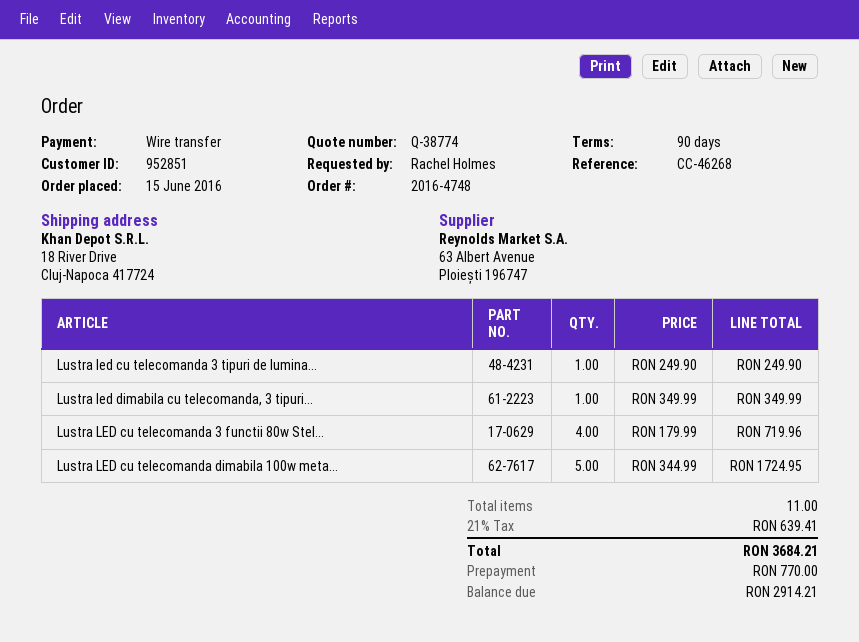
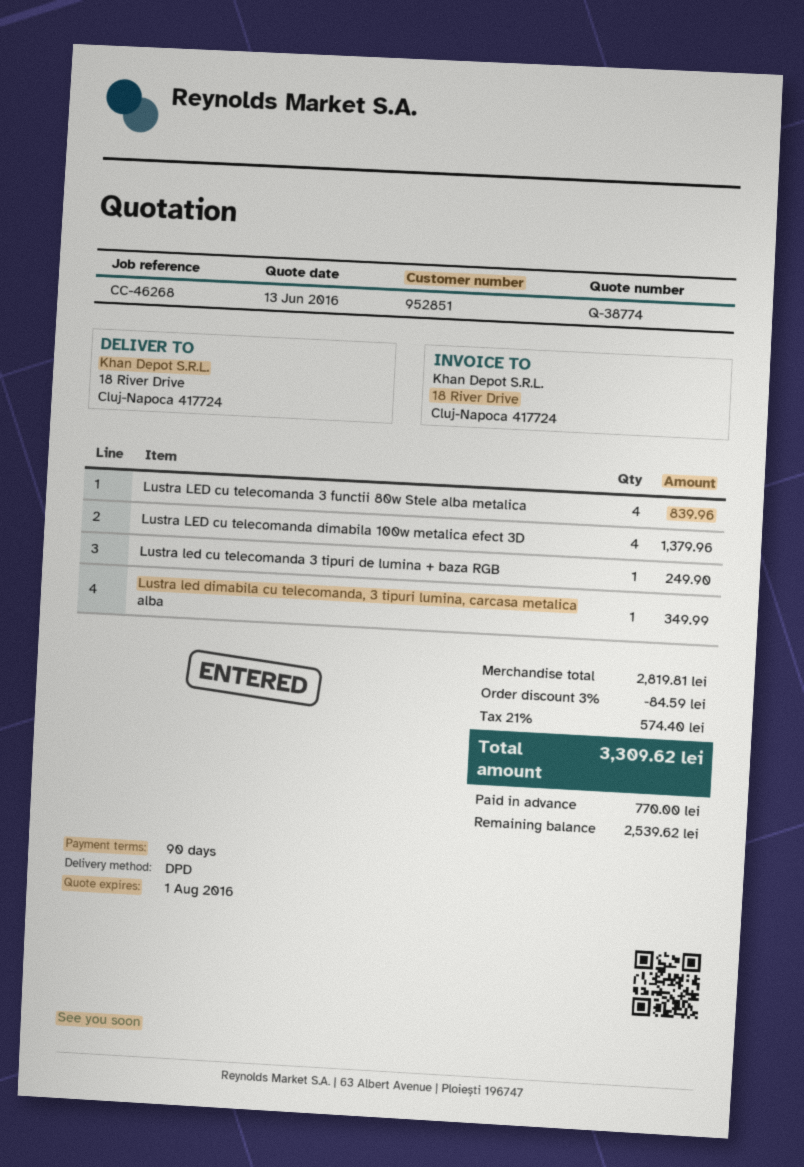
Lustra LED cu telecomanda 3 functii 80w Stel...: 4 for 719.96 -> 4 for 839.96
Lustra LED cu telecomanda dimabila 100w meta...: 5 for 1724.95 -> 4 for 1379.96
discount: none -> 3% = 84.59
tax: 21% = 639.41 -> 21% = 574.40
total: 3684.21 -> 3309.62
balance: 2914.21 -> 2539.62

